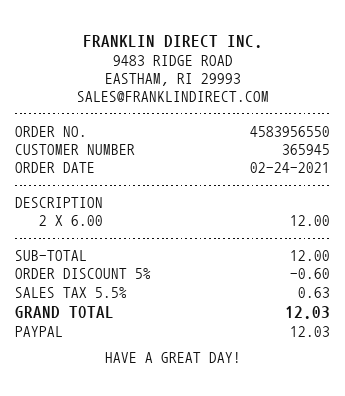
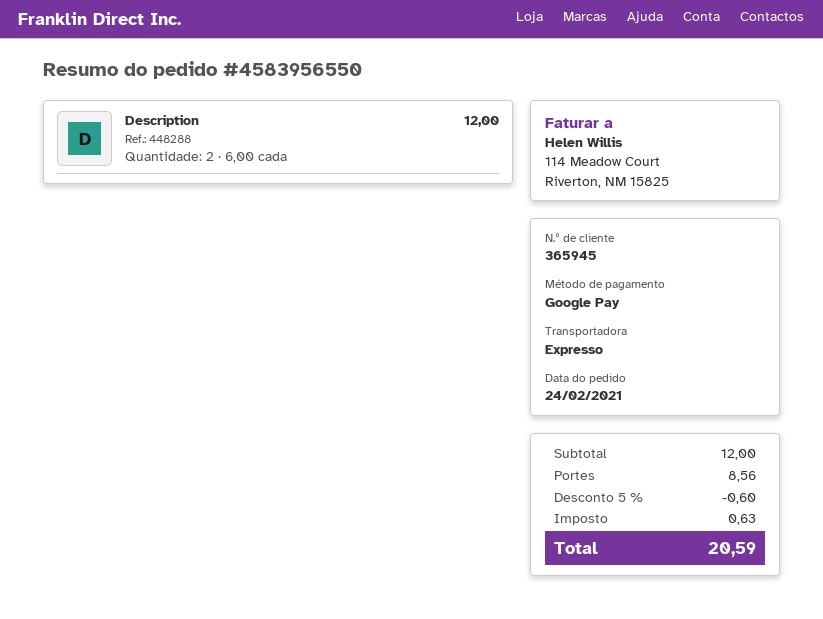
payment method: PayPal -> Google Pay
shipping: none -> 8.56
total: 12.03 -> 20.59

